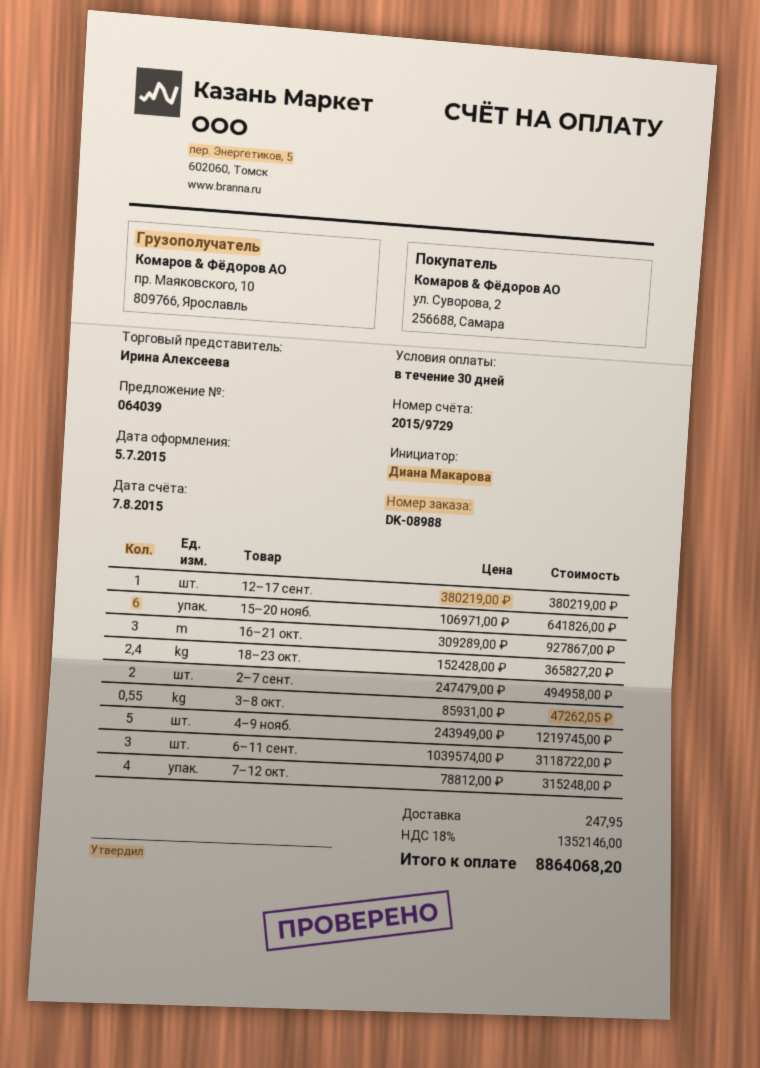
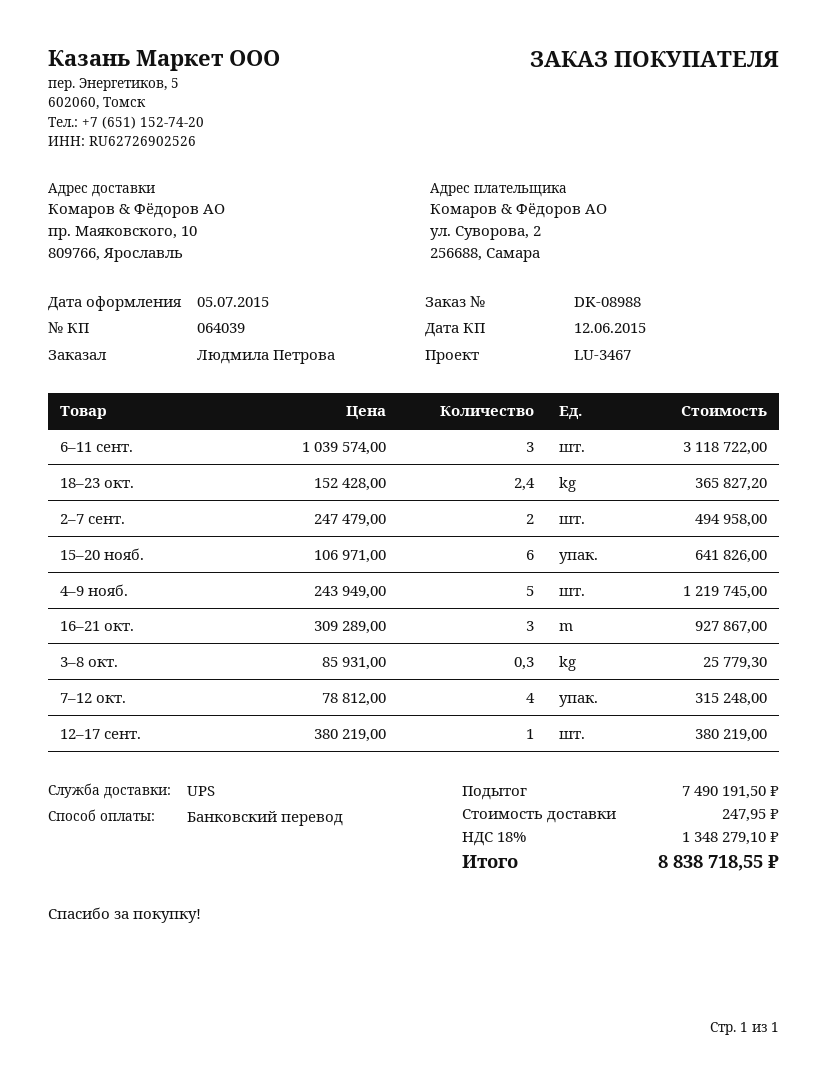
ordered by: Диана Макарова -> Людмила Петрова
3–8 окт.: 0.55 x 85931.00 = 47262.05 -> 0.3 x 85931.00 = 25779.30
tax: 18% = 1352146.00 -> 18% = 1348279.10
total: 8864068.20 -> 8838718.55

